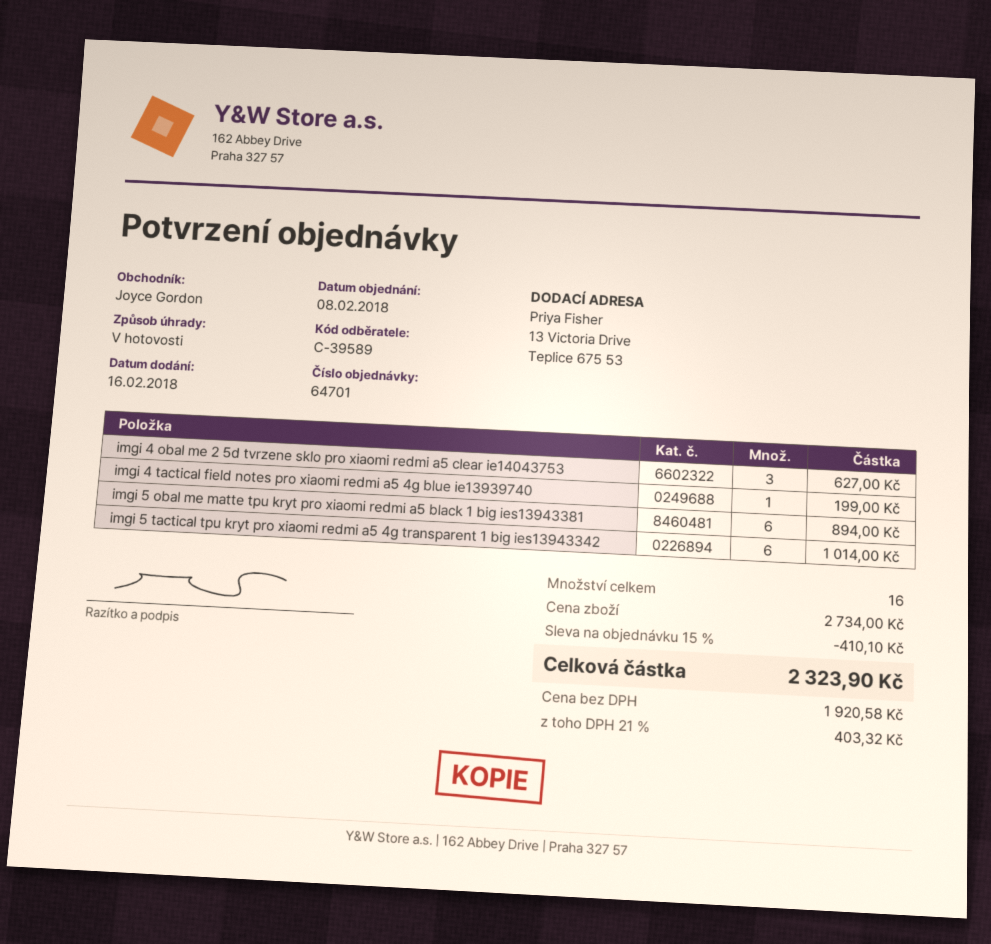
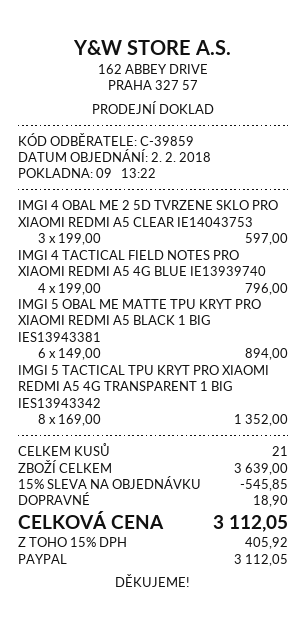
order date: 2018-02-08 -> 2018-02-02
customer number: C-39589 -> C-39859
payment method: cash -> PayPal
imgi 4 obal me 2 5d tvrzene sklo pro xiaomi redmi a5 clear ie14043753: 3 for 627.00 -> 3 for 597.00
imgi 4 tactical field notes pro xiaomi redmi a5 4g blue ie13939740: 1 for 199.00 -> 4 for 796.00
imgi 5 tactical tpu kryt pro xiaomi redmi a5 4g transparent 1 big ies13943342: 6 for 1014.00 -> 8 for 1352.00
total quantity: 16 -> 21
subtotal: 2734.00 -> 3639.00
discount: 15% = 410.10 -> 15% = 545.85
shipping: none -> 18.90
tax: 21% = 403.32 -> 15% = 405.92
total: 2323.90 -> 3112.05

